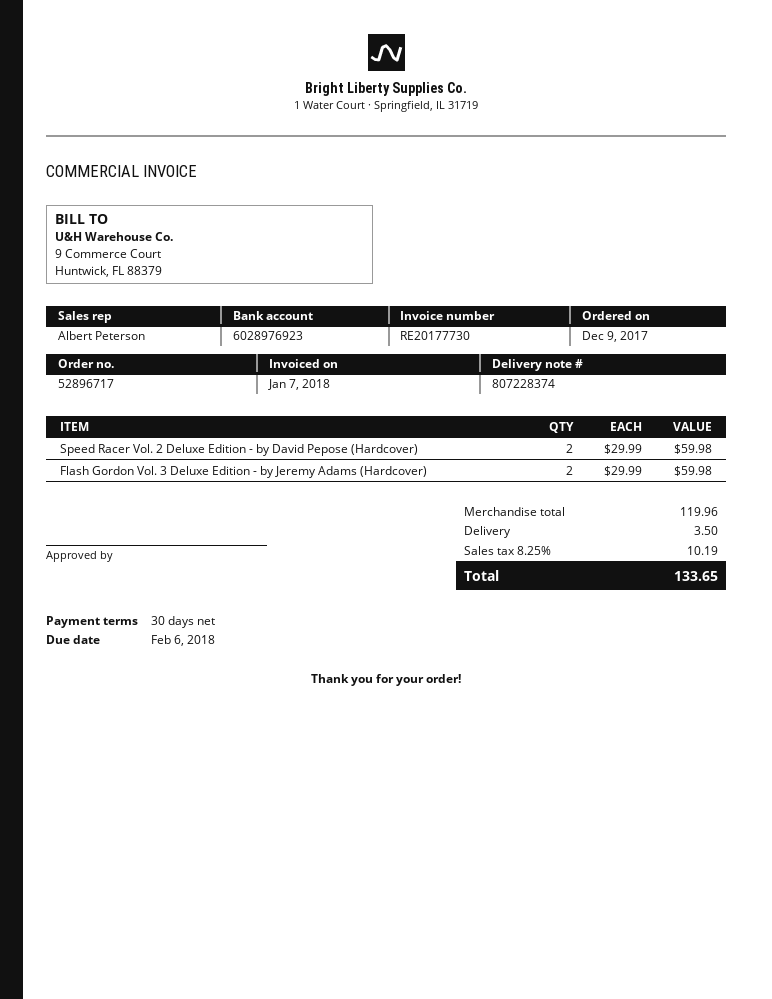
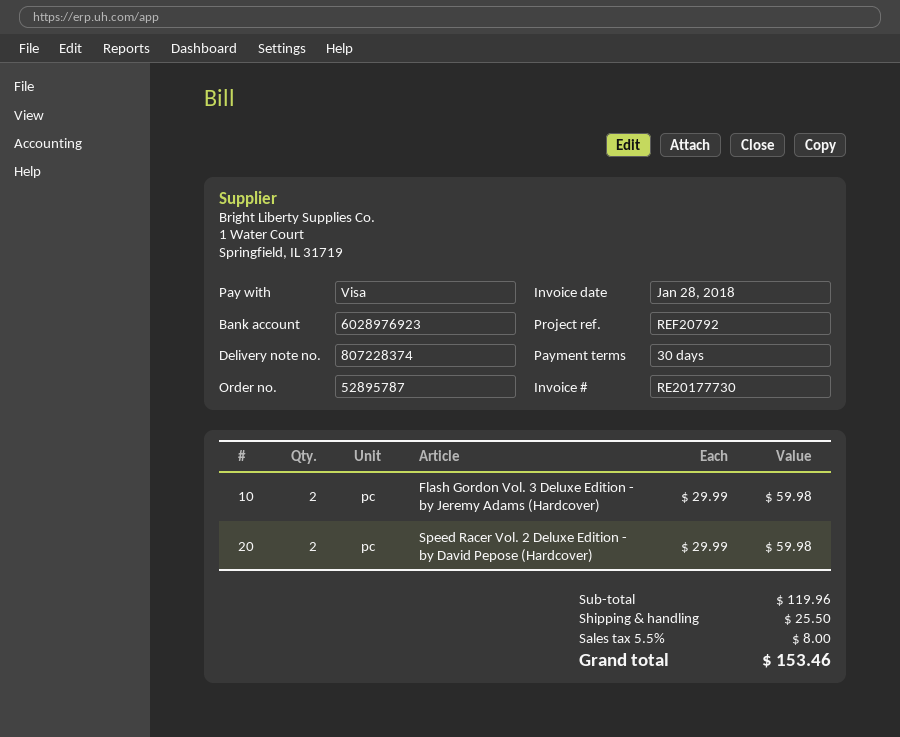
order number: 52896717 -> 52895787
invoice date: 2018-01-07 -> 2018-01-28
shipping: 3.50 -> 25.50
tax: 8.25% = 10.19 -> 5.5% = 8.00
total: 133.65 -> 153.46

